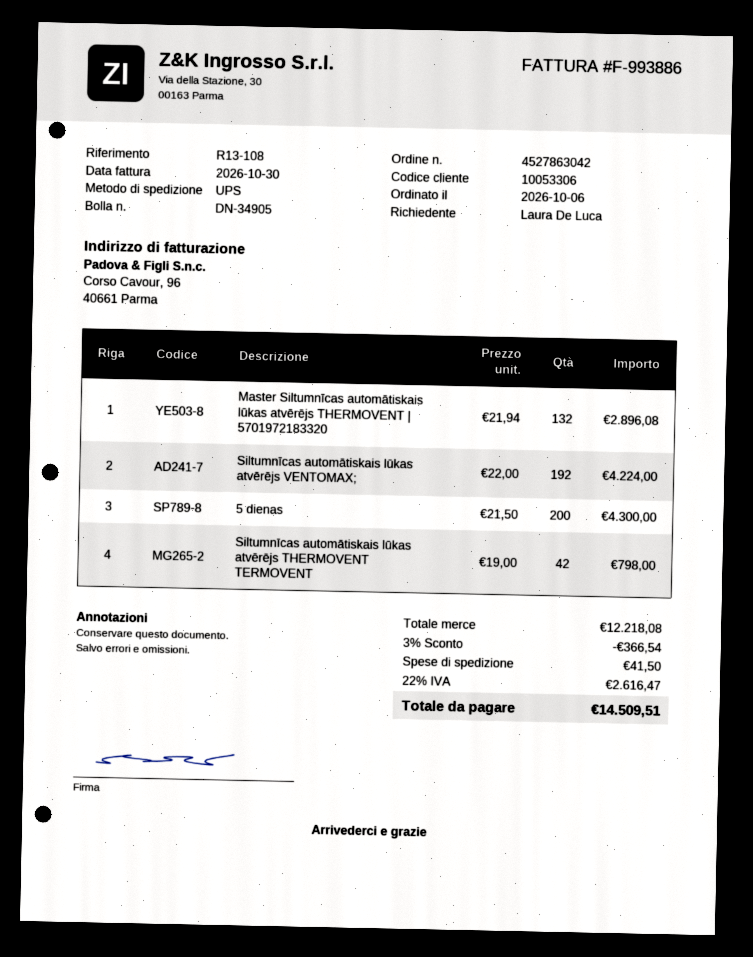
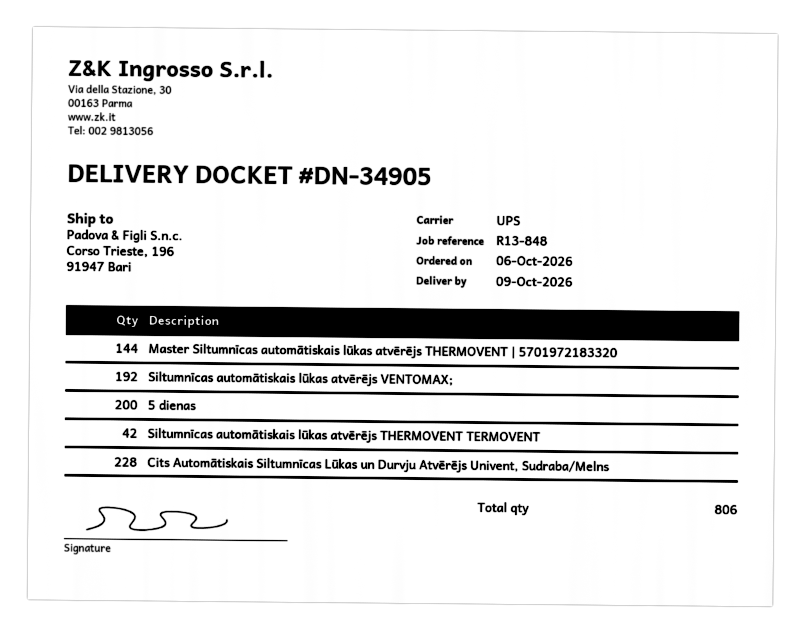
reference: R13-108 -> R13-848
Master Siltumnīcas automātiskais lūkas atvērējs THERMOVENT | 5701972183320: 132 -> 144
Cits Automātiskais Siltumnīcas Lūkas un Durvju Atvērējs Univent, Sudraba/Melns: none -> 228

